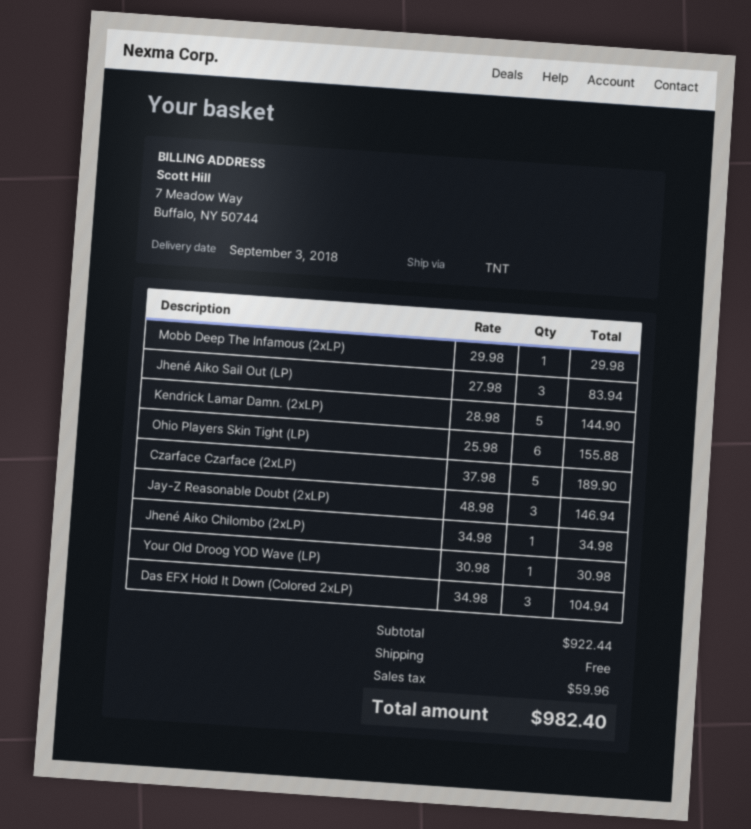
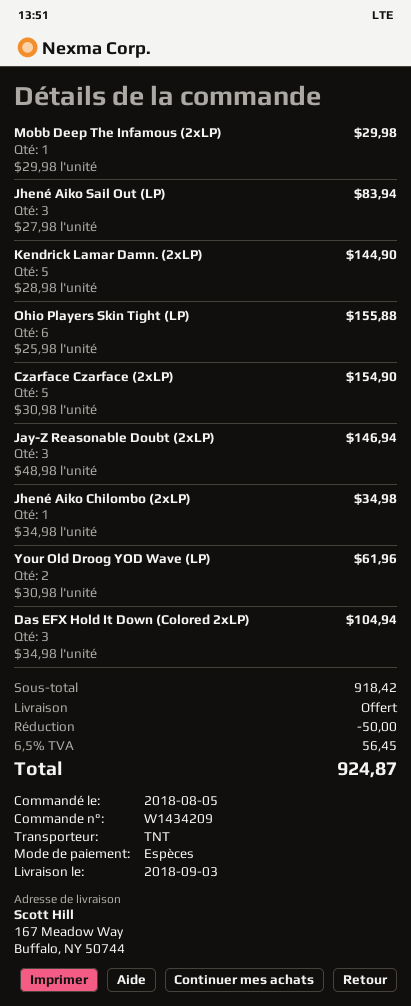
Czarface Czarface (2xLP): 5 x 37.98 = 189.90 -> 5 x 30.98 = 154.90
Your Old Droog YOD Wave (LP): 1 x 30.98 = 30.98 -> 2 x 30.98 = 61.96
subtotal: 922.44 -> 918.42
discount: none -> 50.00
tax: 59.96 -> 56.45
total: 982.40 -> 924.87

